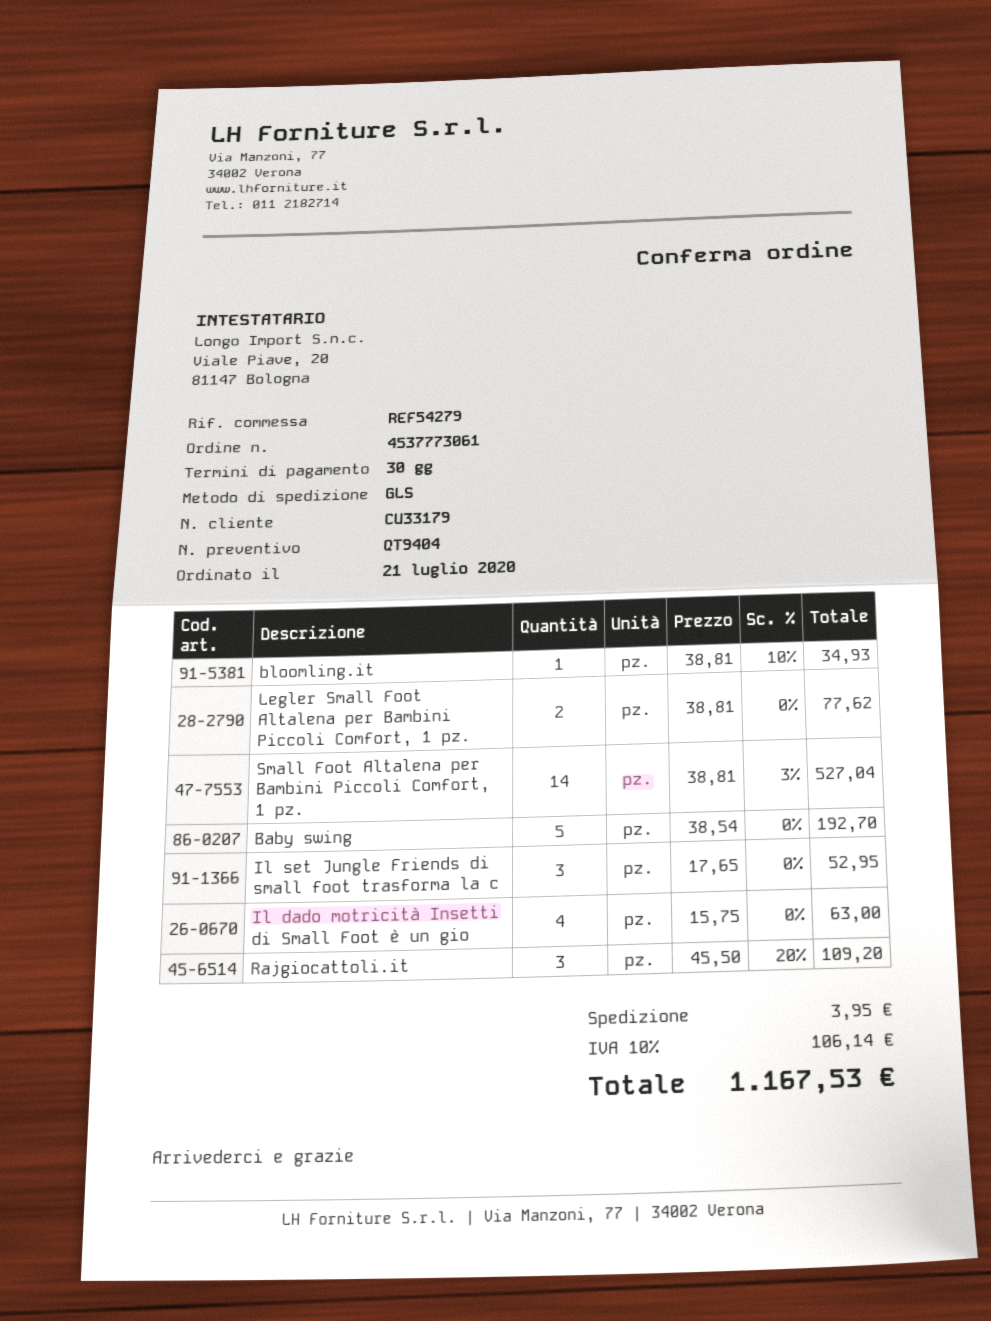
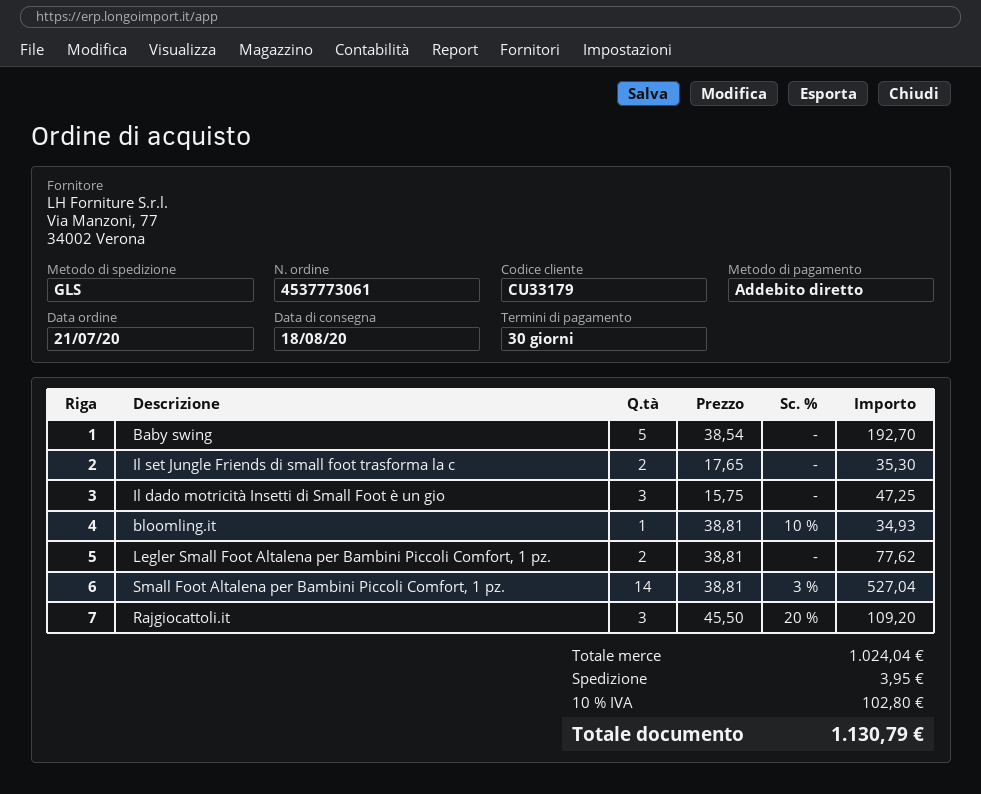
Il set Jungle Friends di small foot trasforma la c: 3 x 17.65 = 52.95 -> 2 x 17.65 = 35.30
Il dado motricità Insetti di Small Foot è un gio: 4 x 15.75 = 63.00 -> 3 x 15.75 = 47.25
tax: 10% = 106.14 -> 10% = 102.80
total: 1167.53 -> 1130.79

